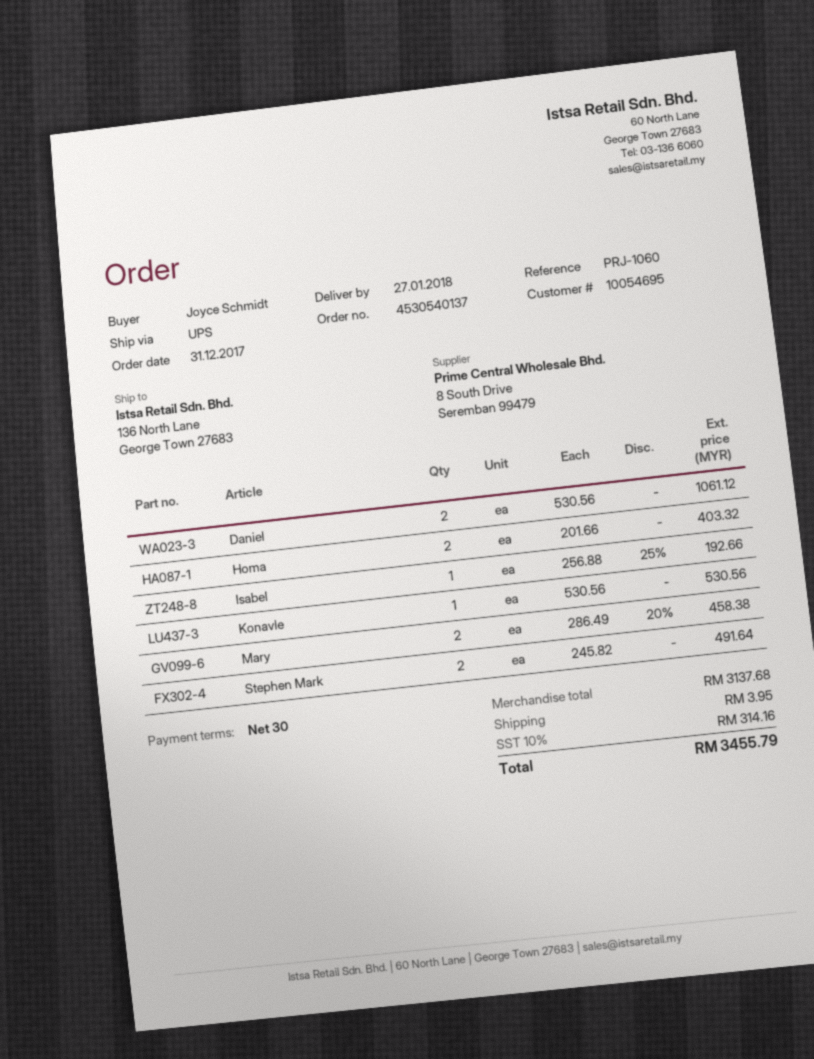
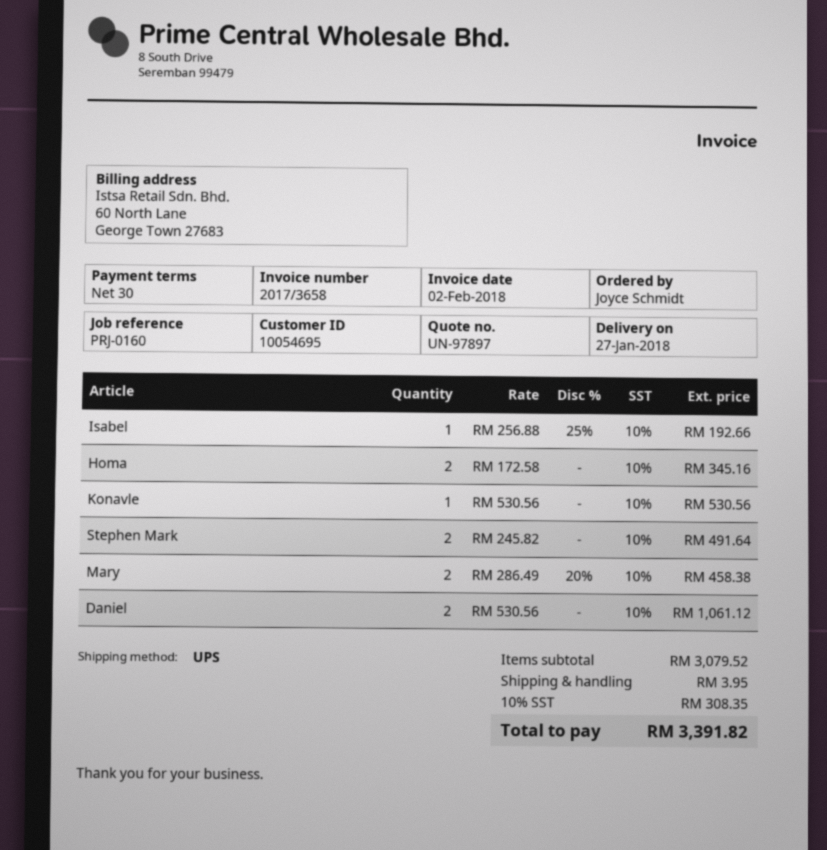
reference: PRJ-1060 -> PRJ-0160
Homa: 2 x 201.66 = 403.32 -> 2 x 172.58 = 345.16
subtotal: 3137.68 -> 3079.52
tax: 10% = 314.16 -> 10% = 308.35
total: 3455.79 -> 3391.82

